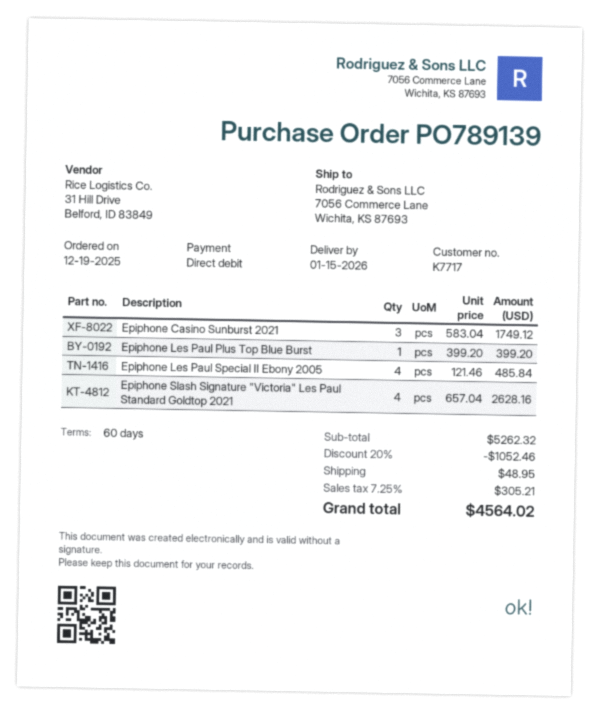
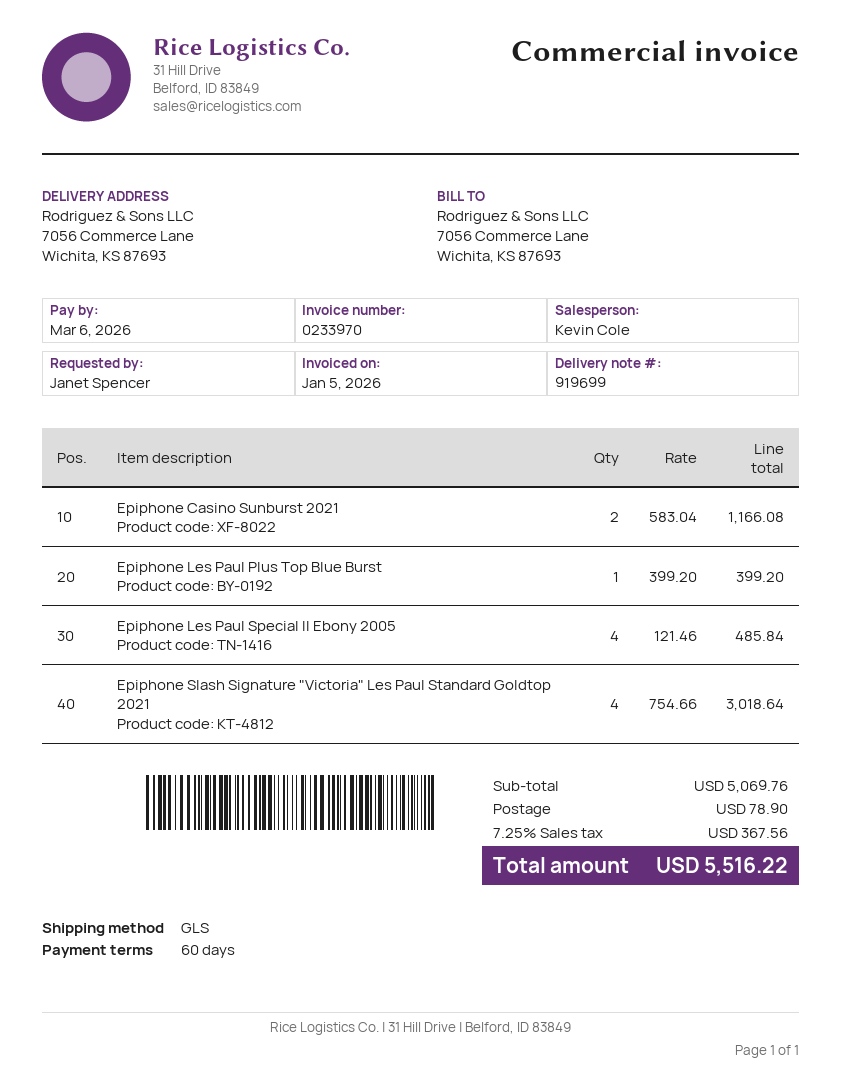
Epiphone Casino Sunburst 2021: 3 x 583.04 = 1749.12 -> 2 x 583.04 = 1166.08
Epiphone Slash Signature "Victoria" Les Paul Standard Goldtop 2021: 4 x 657.04 = 2628.16 -> 4 x 754.66 = 3018.64
subtotal: 5262.32 -> 5069.76
discount: 20% = 1052.46 -> none
shipping: 48.95 -> 78.90
tax: 7.25% = 305.21 -> 7.25% = 367.56
total: 4564.02 -> 5516.22

